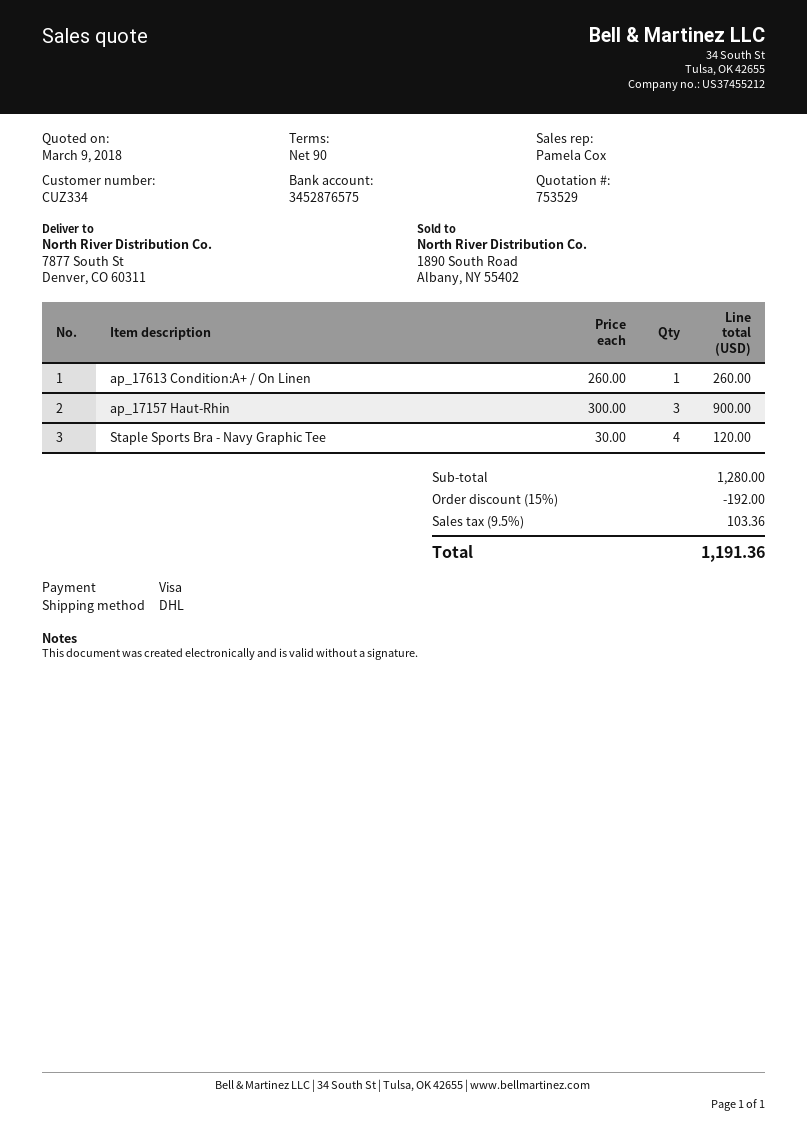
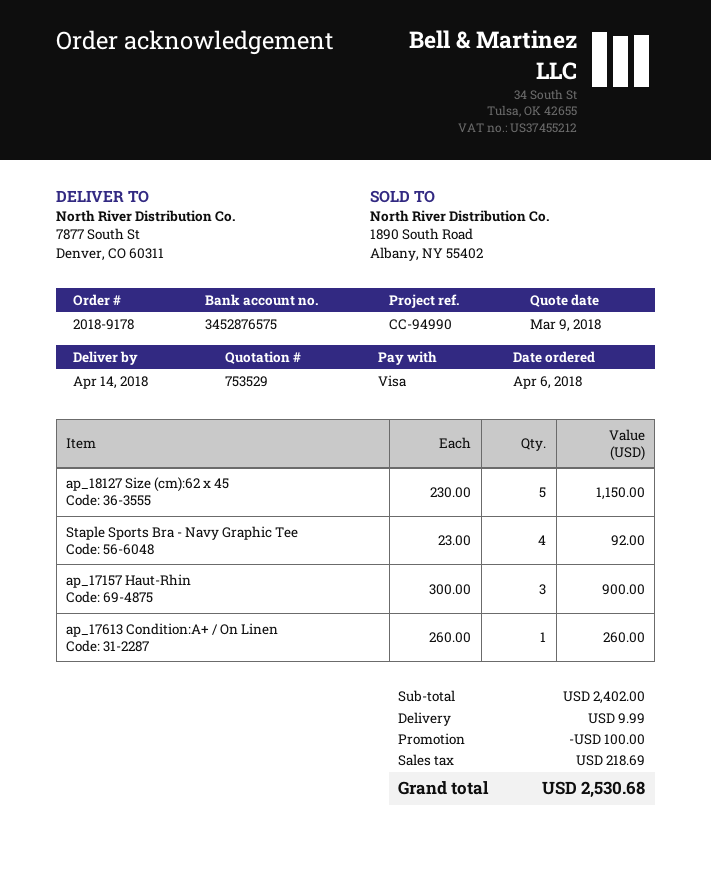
Staple Sports Bra - Navy Graphic Tee: 4 x 30.00 = 120.00 -> 4 x 23.00 = 92.00
ap_18127 Size (cm):62 x 45: none -> 5 x 230.00 = 1150.00
subtotal: 1280.00 -> 2402.00
discount: 192.00 -> 100.00
shipping: none -> 9.99
tax: 103.36 -> 218.69
total: 1191.36 -> 2530.68

